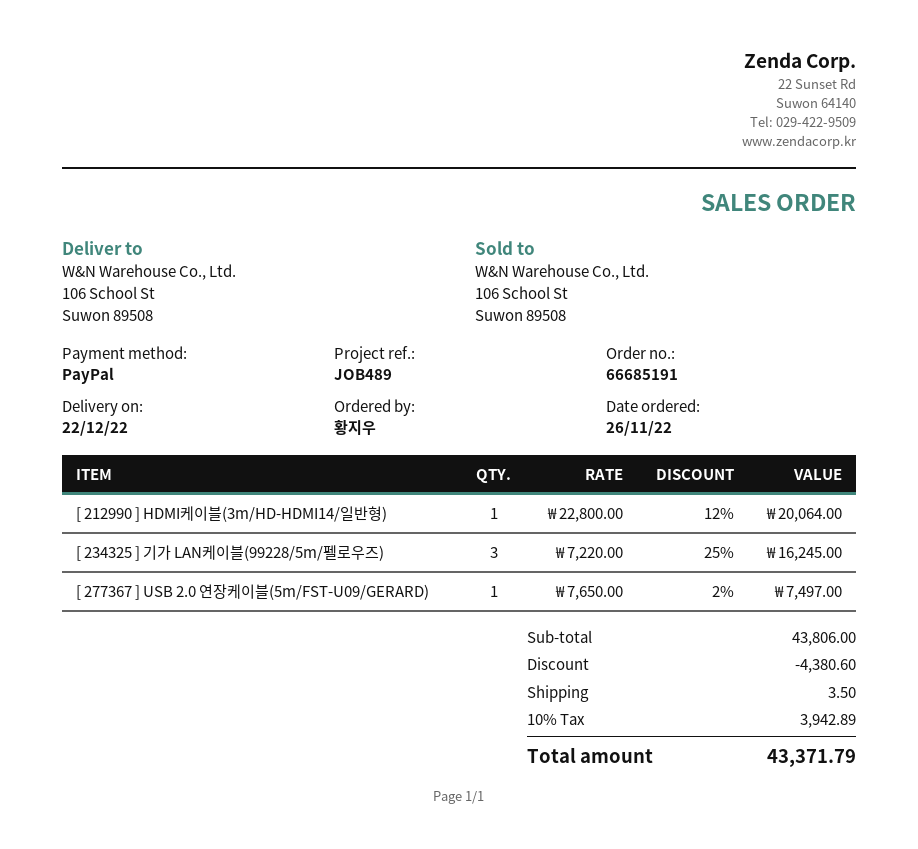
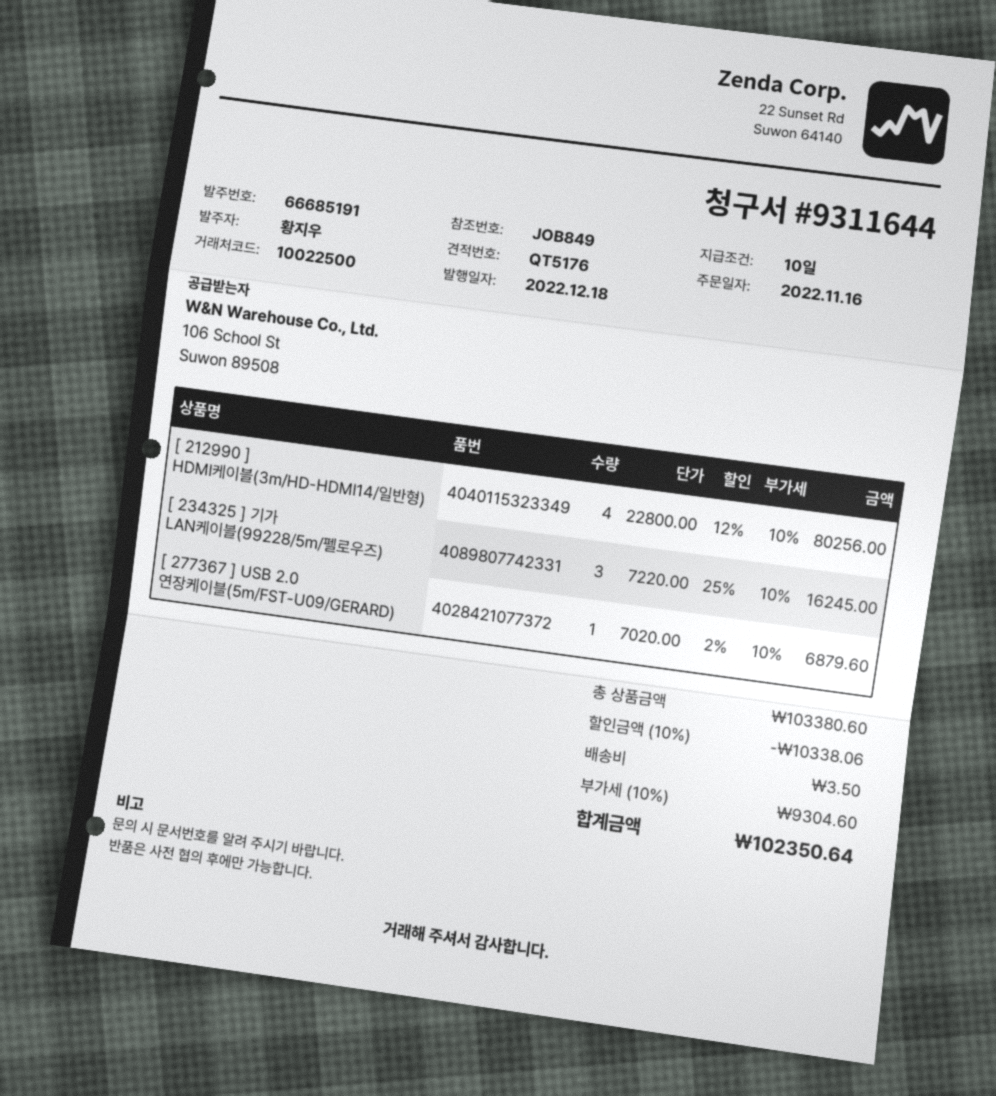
order date: 2022-11-26 -> 2022-11-16
reference: JOB489 -> JOB849
[ 212990 ] HDMI케이블(3m/HD-HDMI14/일반형): 1 x 22800.00 - 12% = 20064.00 -> 4 x 22800.00 - 12% = 80256.00
[ 277367 ] USB 2.0 연장케이블(5m/FST-U09/GERARD): 1 x 7650.00 - 2% = 7497.00 -> 1 x 7020.00 - 2% = 6879.60
subtotal: 43806.00 -> 103380.60
discount: 4380.60 -> 10338.06
tax: 10% = 3942.89 -> 10% = 9304.60
total: 43371.79 -> 102350.64

